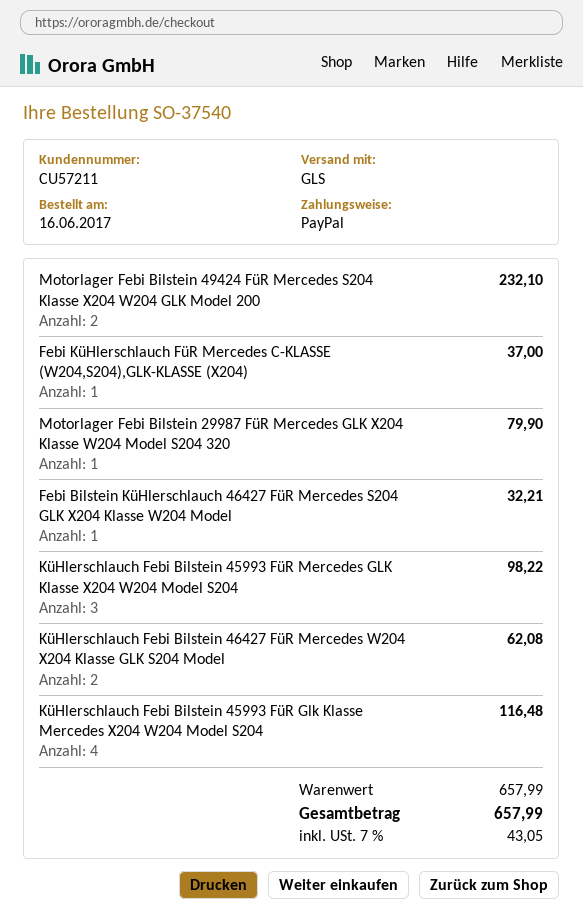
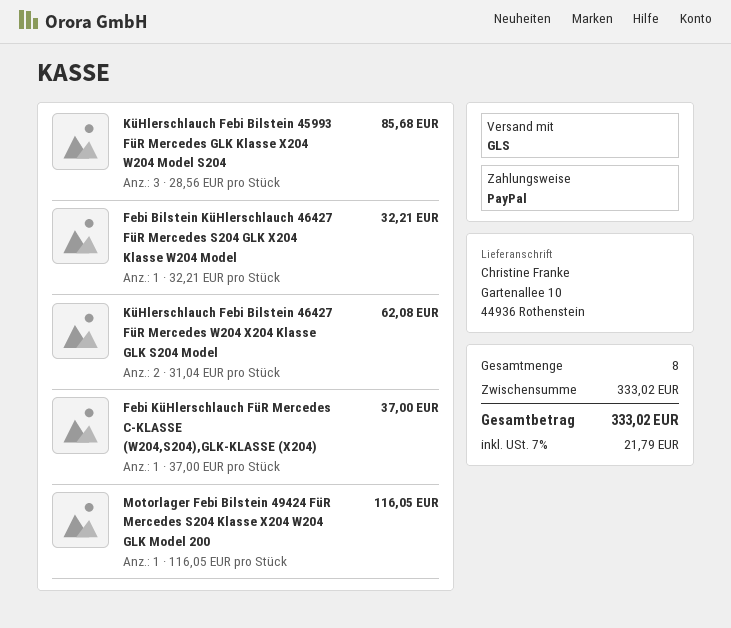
Motorlager Febi Bilstein 49424 FüR Mercedes S204 Klasse X204 W204 GLK Model 200: 2 for 232.10 -> 1 for 116.05
Motorlager Febi Bilstein 29987 FüR Mercedes GLK X204 Klasse W204 Model S204 320: 1 for 79.90 -> none
KüHlerschlauch Febi Bilstein 45993 FüR Mercedes GLK Klasse X204 W204 Model S204: 3 for 98.22 -> 3 for 85.68
KüHlerschlauch Febi Bilstein 45993 FüR Glk Klasse Mercedes X204 W204 Model S204: 4 for 116.48 -> none
subtotal: 657.99 -> 333.02
tax: 7% = 43.05 -> 7% = 21.79
total: 657.99 -> 333.02

